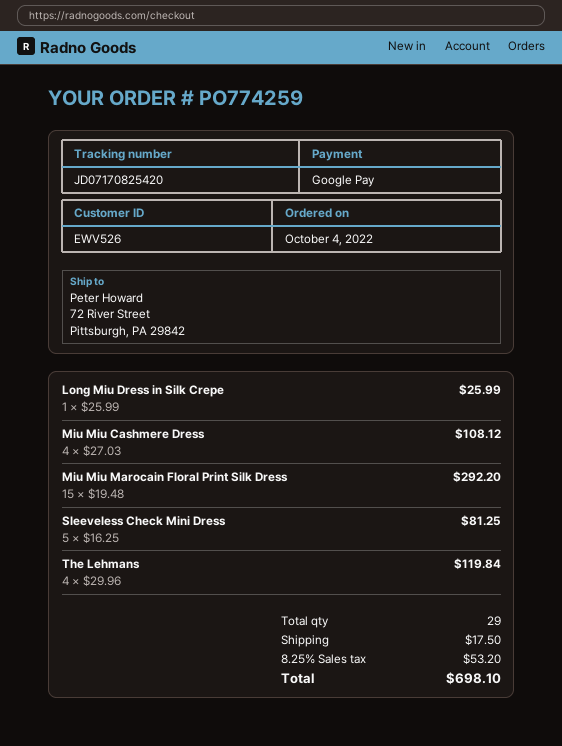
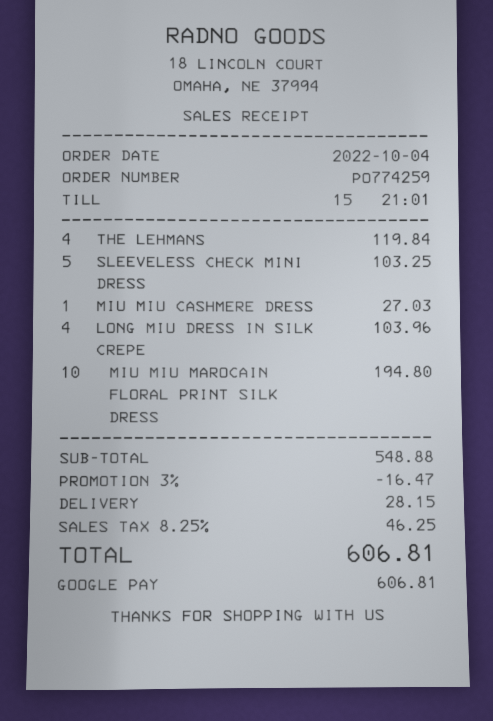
Long Miu Dress in Silk Crepe: 1 for 25.99 -> 4 for 103.96
Miu Miu Cashmere Dress: 4 for 108.12 -> 1 for 27.03
Miu Miu Marocain Floral Print Silk Dress: 15 for 292.20 -> 10 for 194.80
Sleeveless Check Mini Dress: 5 for 81.25 -> 5 for 103.25
discount: none -> 3% = 16.47
shipping: 17.50 -> 28.15
tax: 8.25% = 53.20 -> 8.25% = 46.25
total: 698.10 -> 606.81

